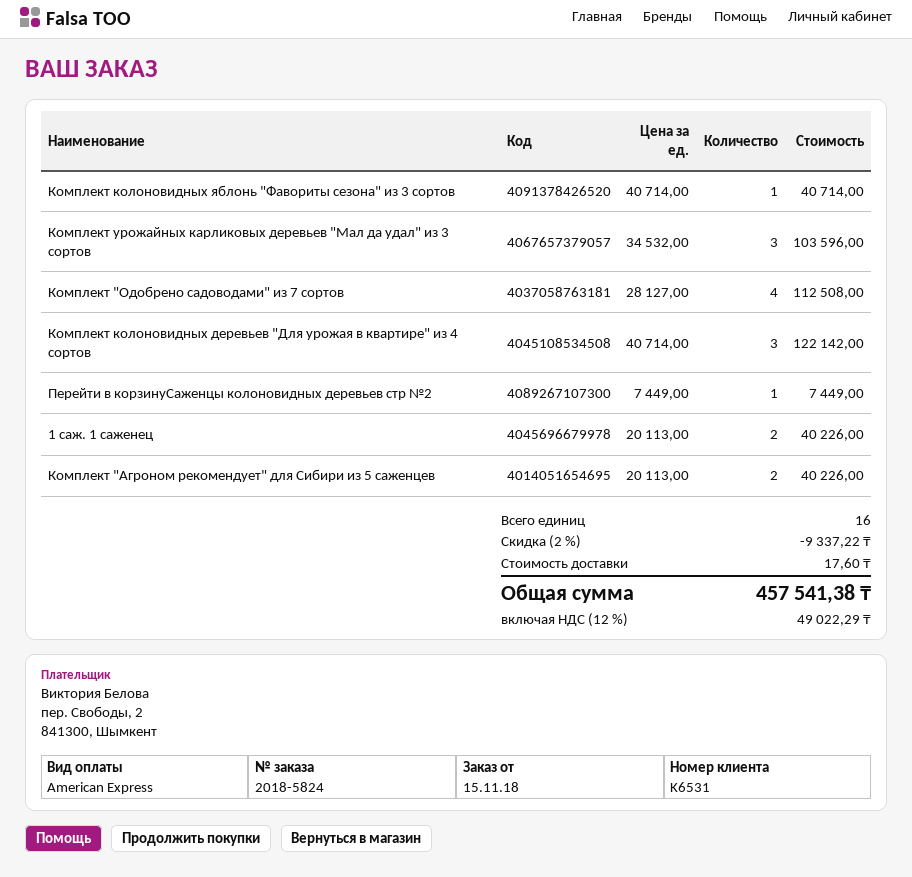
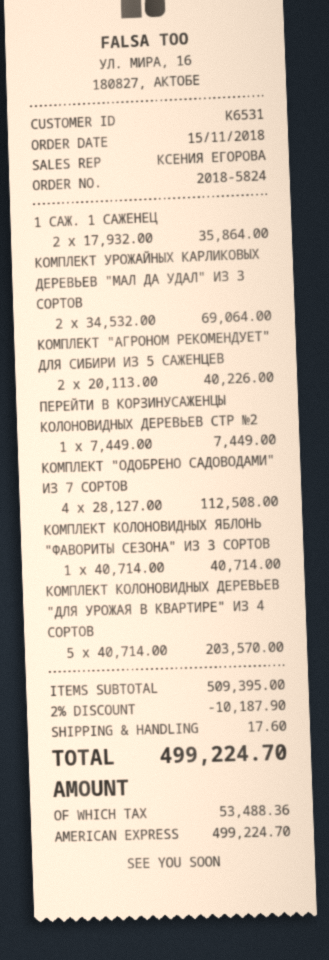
Комплект урожайных карликовых деревьев "Мал да удал" из 3 сортов: 3 x 34532.00 = 103596.00 -> 2 x 34532.00 = 69064.00
Комплект колоновидных деревьев "Для урожая в квартире" из 4 сортов: 3 x 40714.00 = 122142.00 -> 5 x 40714.00 = 203570.00
1 саж. 1 саженец: 2 x 20113.00 = 40226.00 -> 2 x 17932.00 = 35864.00
discount: 2% = 9337.22 -> 2% = 10187.90
tax: 49022.29 -> 53488.36
total: 457541.38 -> 499224.70

